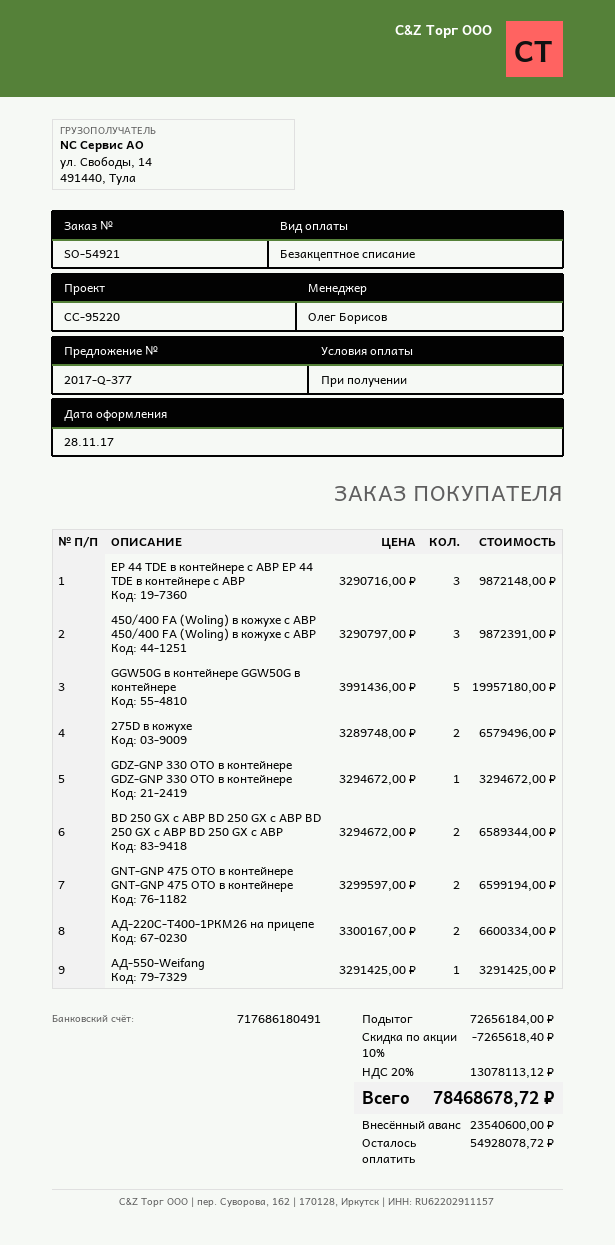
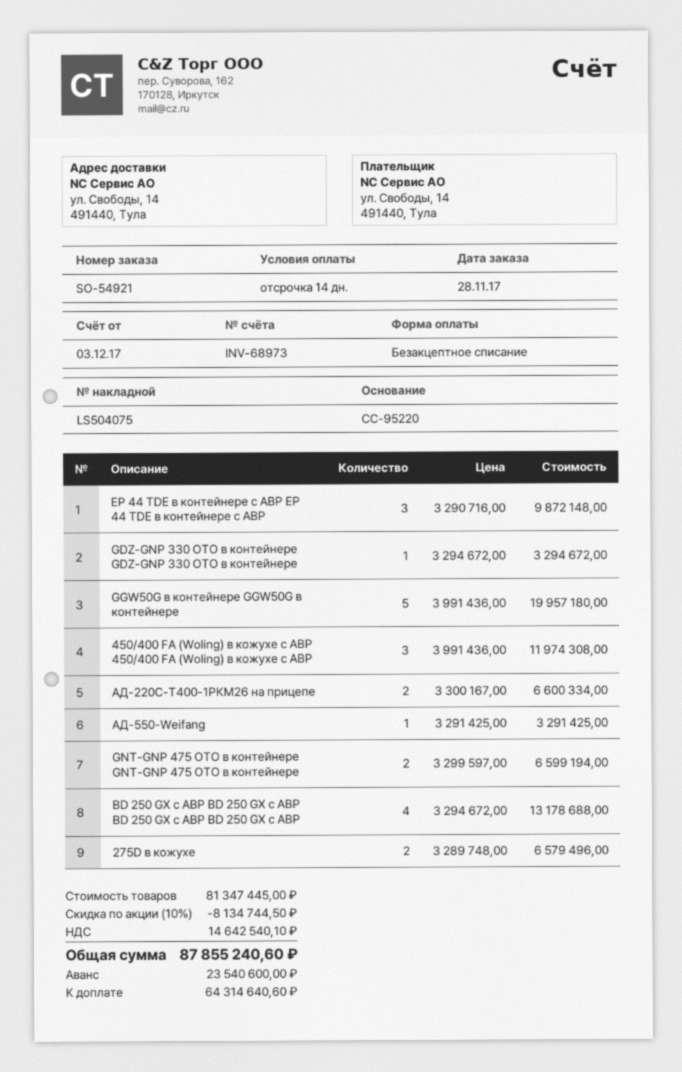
payment terms: on receipt -> 14 days
450/400 FA (Woling) в кожухе с АВР 450/400 FA (Woling) в кожухе с АВР: 3 x 3290797.00 = 9872391.00 -> 3 x 3991436.00 = 11974308.00
BD 250 GX с АВР BD 250 GX с АВР BD 250 GX с АВР BD 250 GX с АВР: 2 x 3294672.00 = 6589344.00 -> 4 x 3294672.00 = 13178688.00
subtotal: 72656184.00 -> 81347445.00
discount: 10% = 7265618.40 -> 10% = 8134744.50
tax: 13078113.12 -> 14642540.10
total: 78468678.72 -> 87855240.60
balance: 54928078.72 -> 64314640.60

